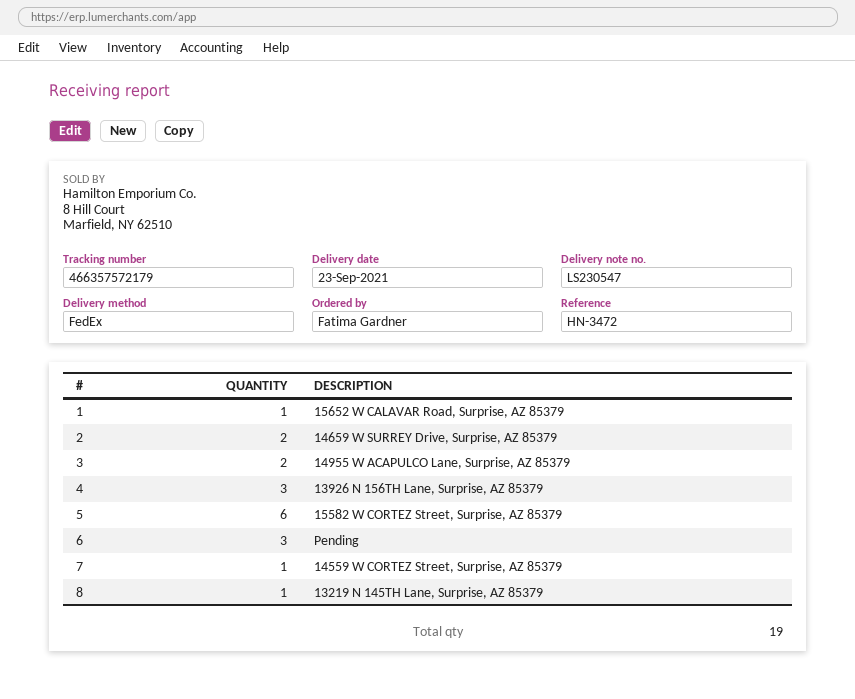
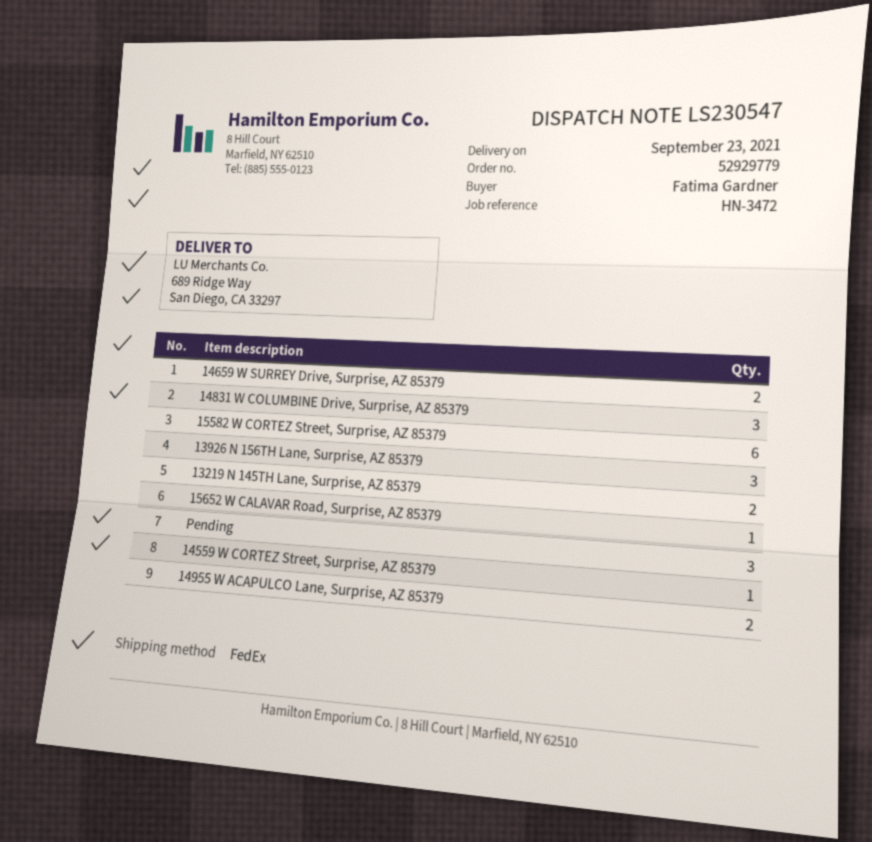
13219 N 145TH Lane, Surprise, AZ 85379: 1 -> 2
14831 W COLUMBINE Drive, Surprise, AZ 85379: none -> 3

